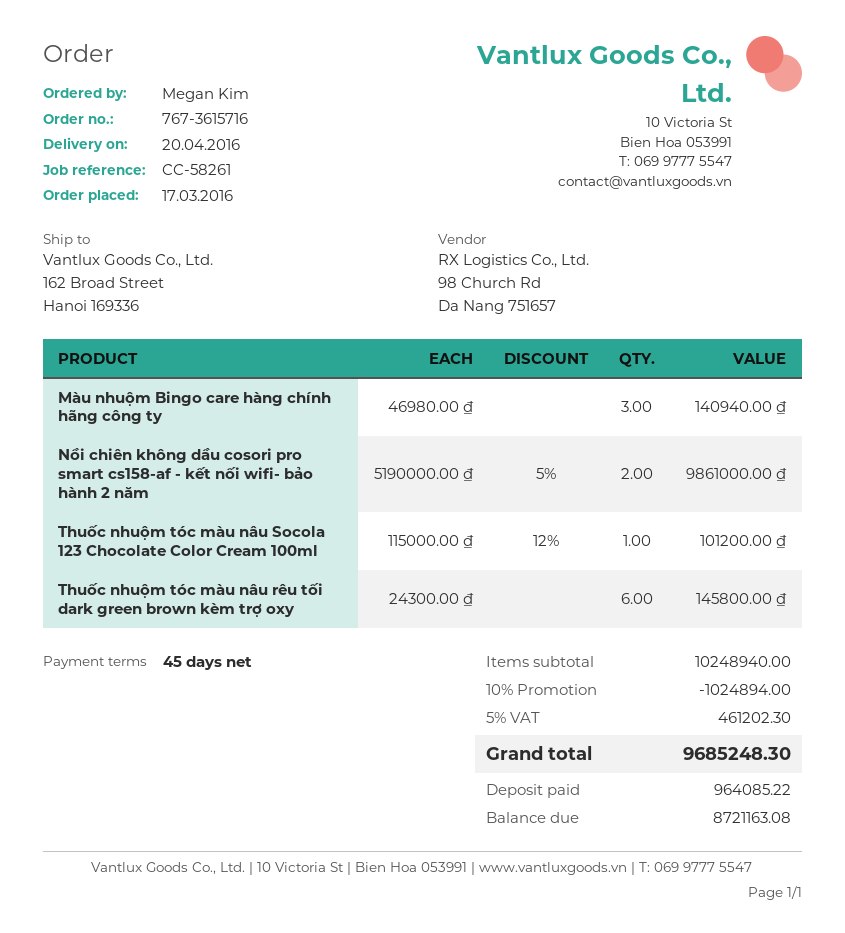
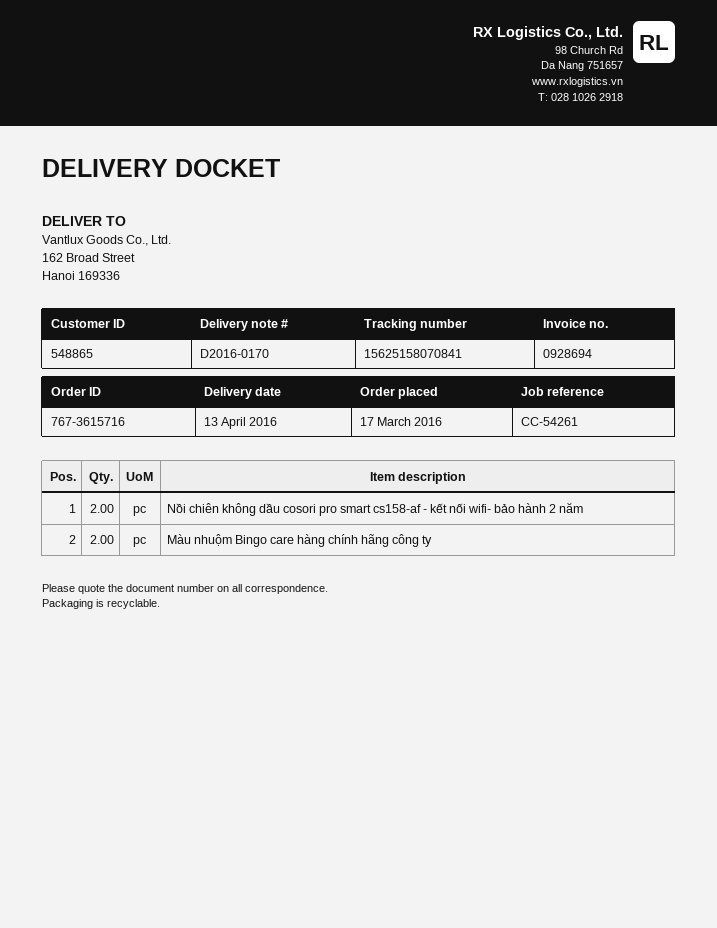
delivery date: 2016-04-20 -> 2016-04-13
reference: CC-58261 -> CC-54261
Màu nhuộm Bingo care hàng chính hãng công ty: 3 -> 2
Thuốc nhuộm tóc màu nâu Socola 123 Chocolate Color Cream 100ml: 1 -> none
Thuốc nhuộm tóc màu nâu rêu tối dark green brown kèm trợ oxy: 6 -> none

